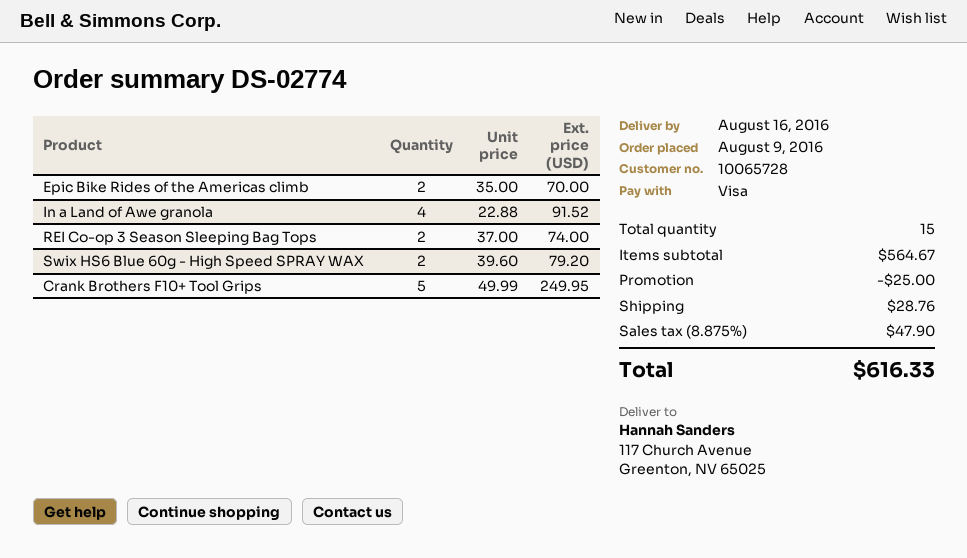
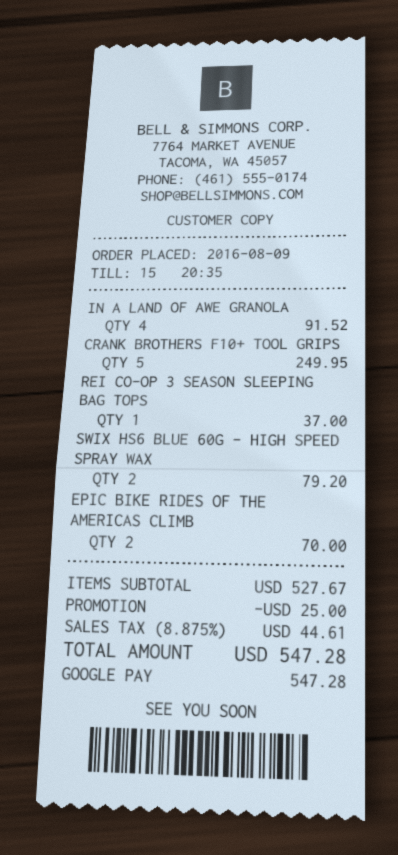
payment method: Visa -> Google Pay
REI Co-op 3 Season Sleeping Bag Tops: 2 for 74.00 -> 1 for 37.00
subtotal: 564.67 -> 527.67
shipping: 28.76 -> none
tax: 8.875% = 47.90 -> 8.875% = 44.61
total: 616.33 -> 547.28

